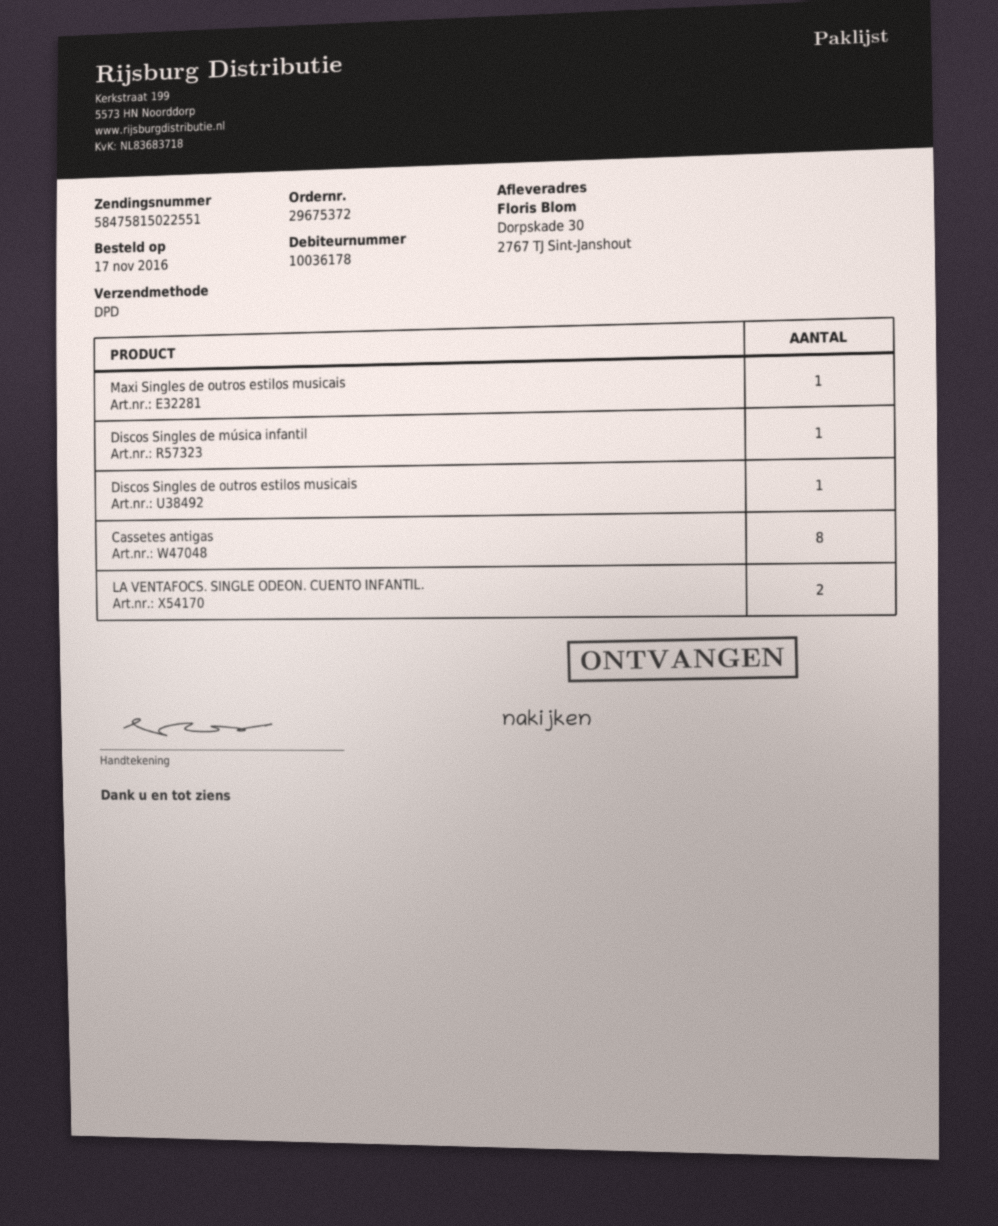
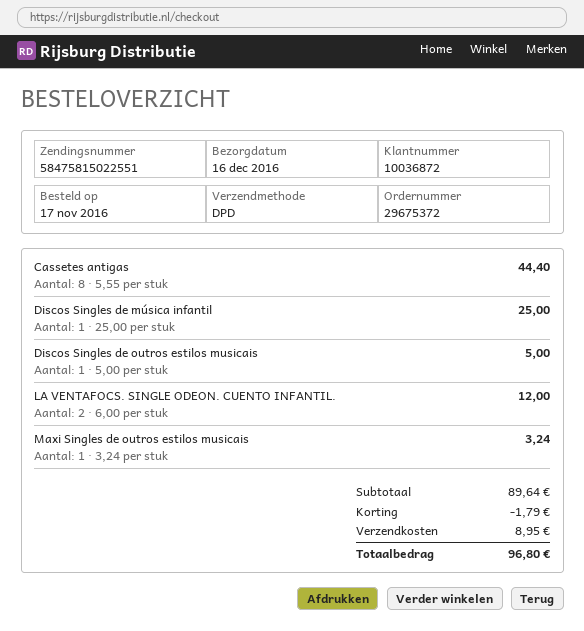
customer number: 10036178 -> 10036872

